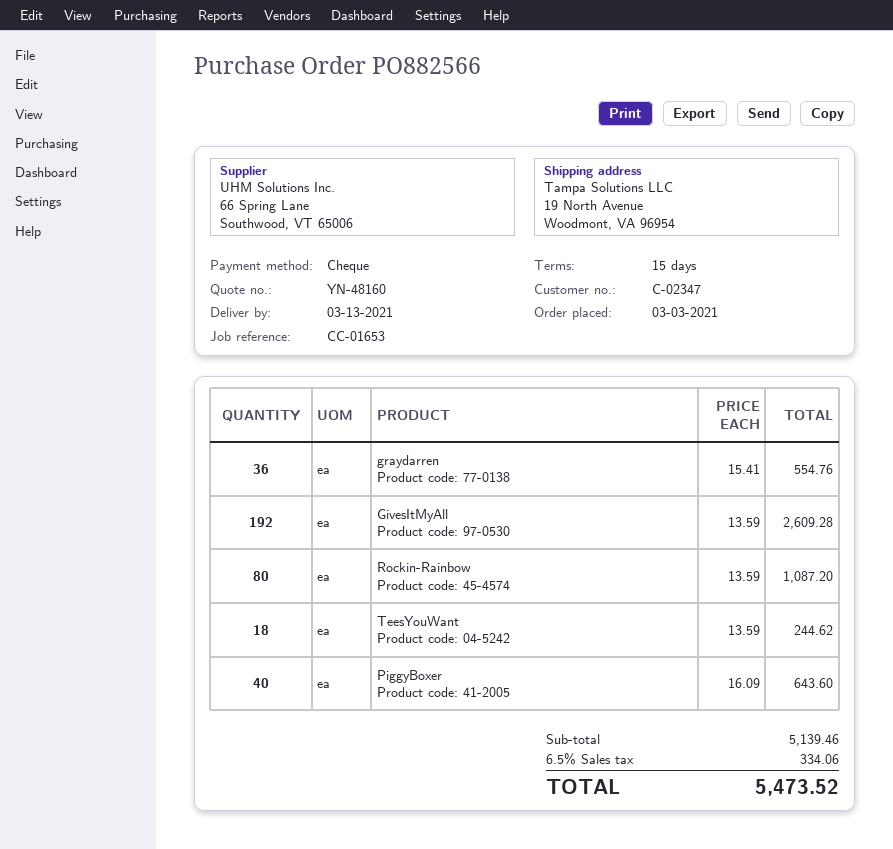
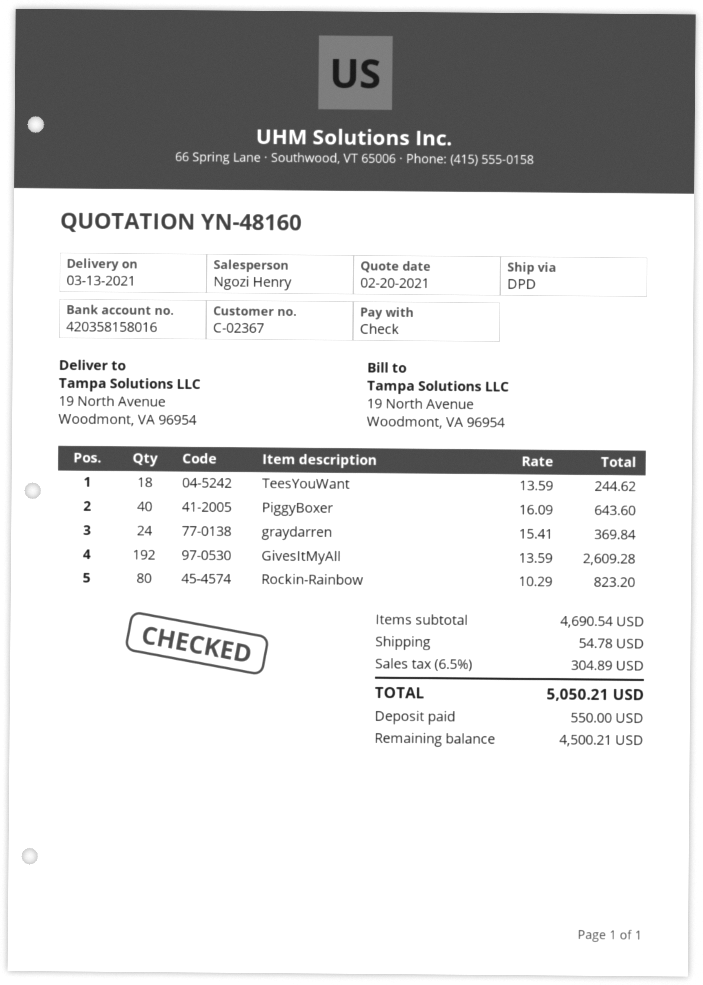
customer number: C-02347 -> C-02367
graydarren: 36 x 15.41 = 554.76 -> 24 x 15.41 = 369.84
Rockin-Rainbow: 80 x 13.59 = 1087.20 -> 80 x 10.29 = 823.20
subtotal: 5139.46 -> 4690.54
shipping: none -> 54.78
tax: 6.5% = 334.06 -> 6.5% = 304.89
total: 5473.52 -> 5050.21

